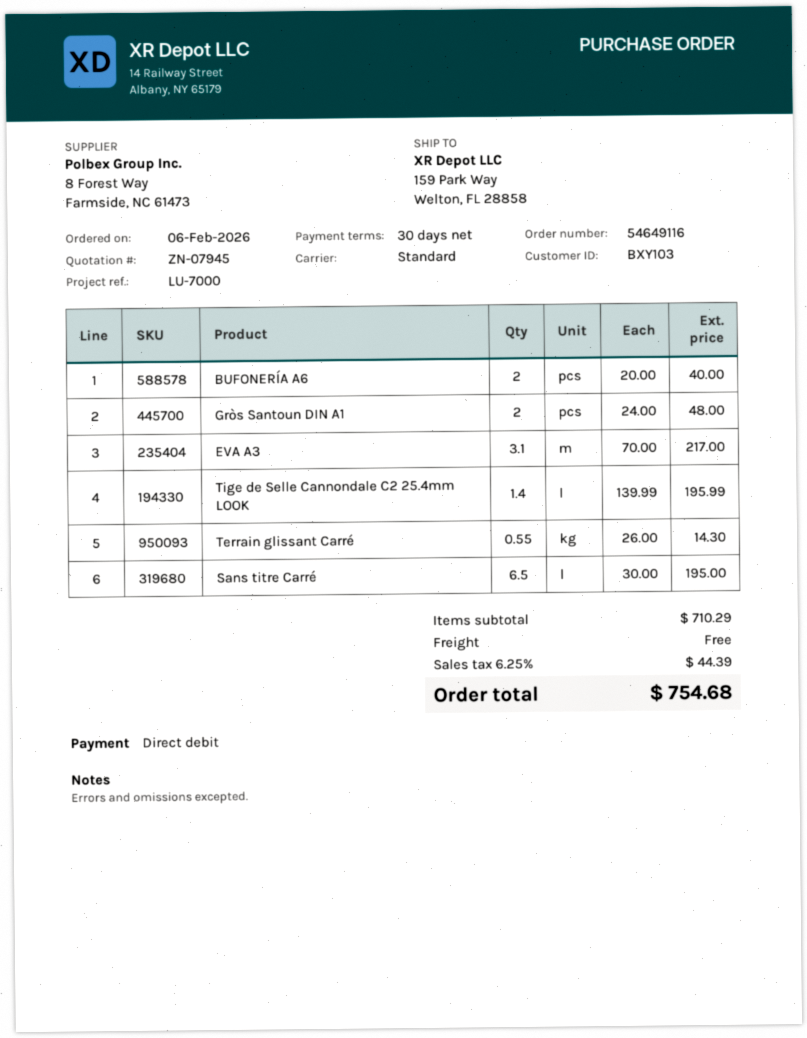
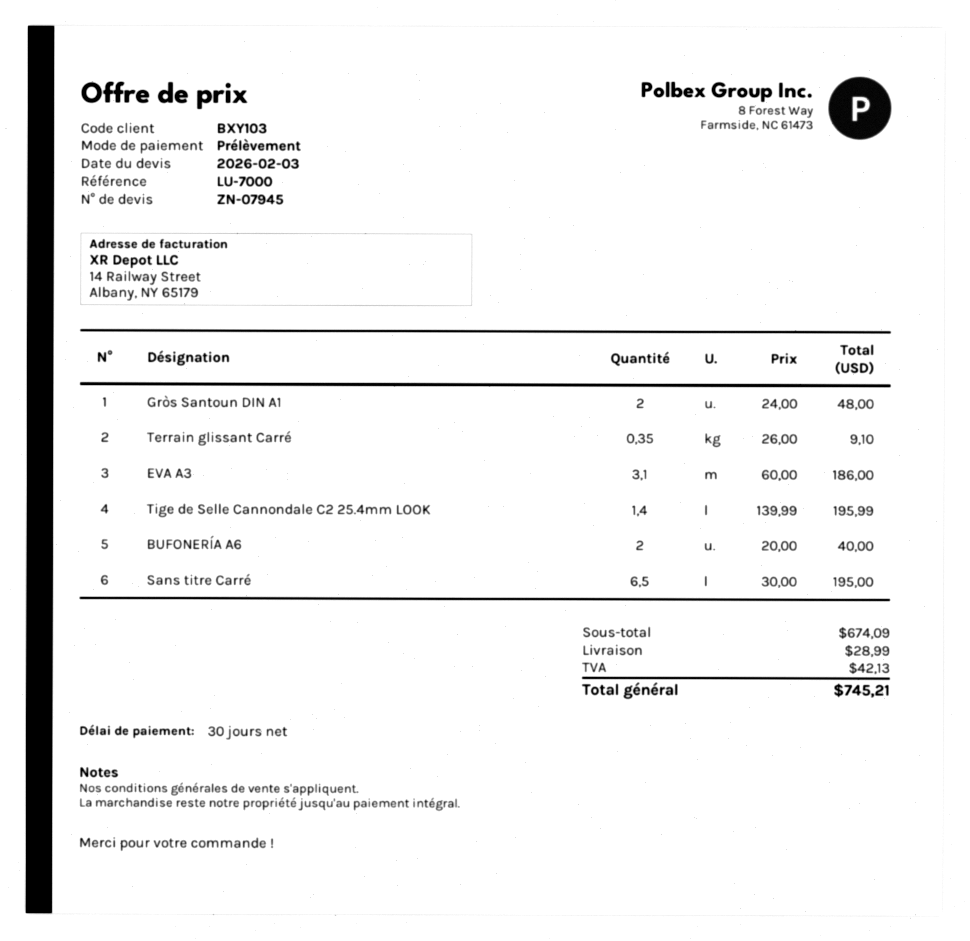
EVA A3: 3.1 x 70.00 = 217.00 -> 3.1 x 60.00 = 186.00
Terrain glissant Carré: 0.55 x 26.00 = 14.30 -> 0.35 x 26.00 = 9.10
subtotal: 710.29 -> 674.09
shipping: 0.00 -> 28.99
tax: 44.39 -> 42.13
total: 754.68 -> 745.21

